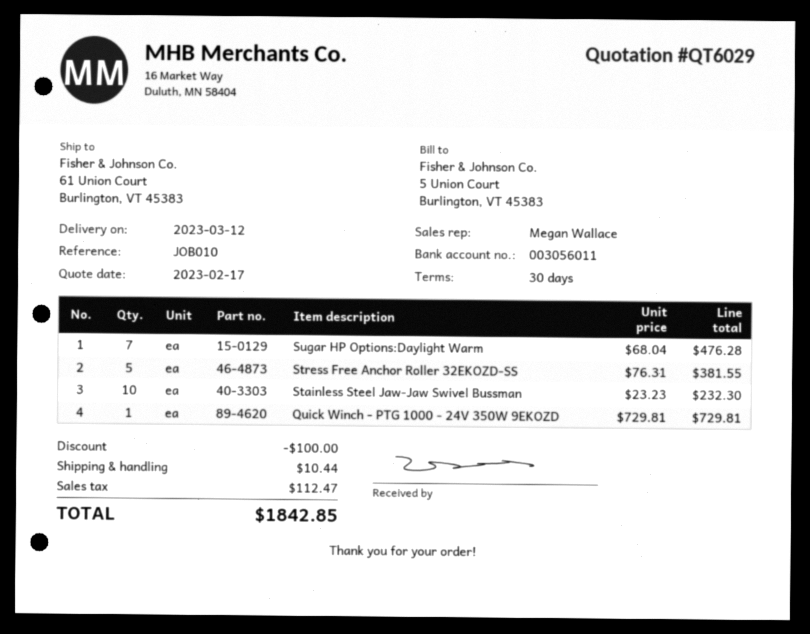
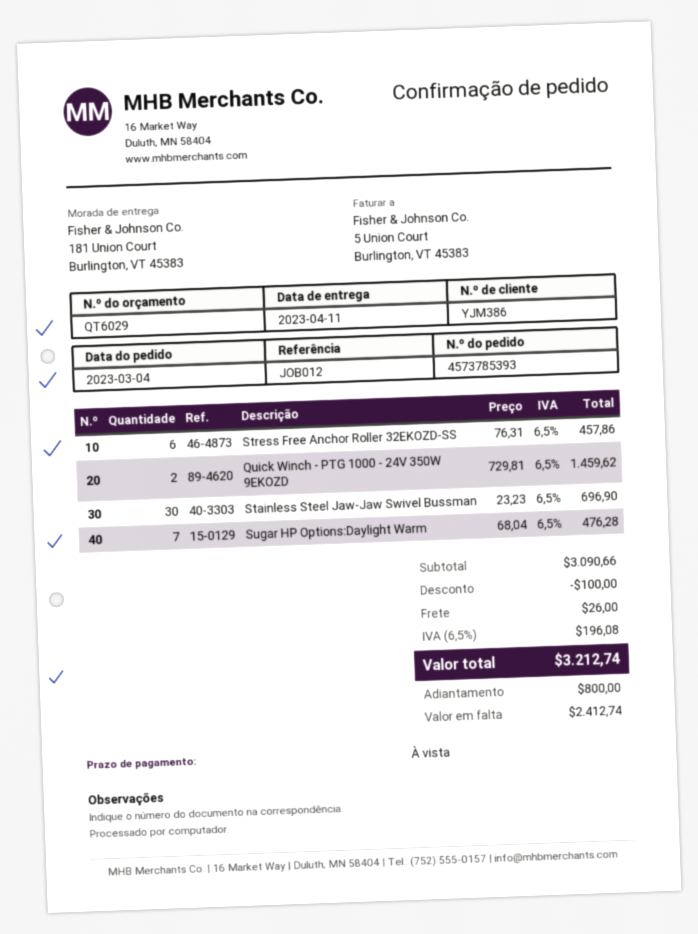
delivery date: 2023-03-12 -> 2023-04-11
payment terms: 30 days -> on receipt
reference: JOB010 -> JOB012
ship to: 61 Union Court, Burlington, VT 45383 -> 181 Union Court, Burlington, VT 45383
Stress Free Anchor Roller 32EKOZD-SS: 5 x 76.31 = 381.55 -> 6 x 76.31 = 457.86
Stainless Steel Jaw-Jaw Swivel Bussman: 10 x 23.23 = 232.30 -> 30 x 23.23 = 696.90
Quick Winch - PTG 1000 - 24V 350W 9EKOZD: 1 x 729.81 = 729.81 -> 2 x 729.81 = 1459.62
shipping: 10.44 -> 26.00
tax: 112.47 -> 196.08
total: 1842.85 -> 3212.74

